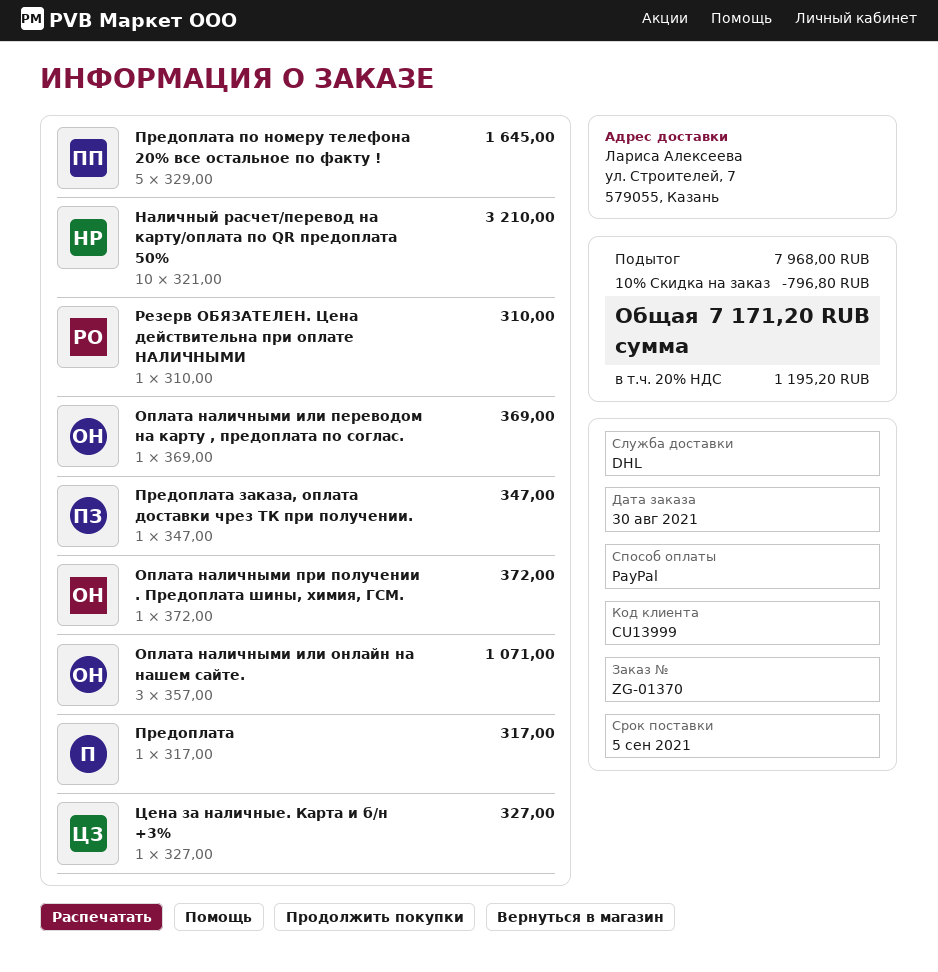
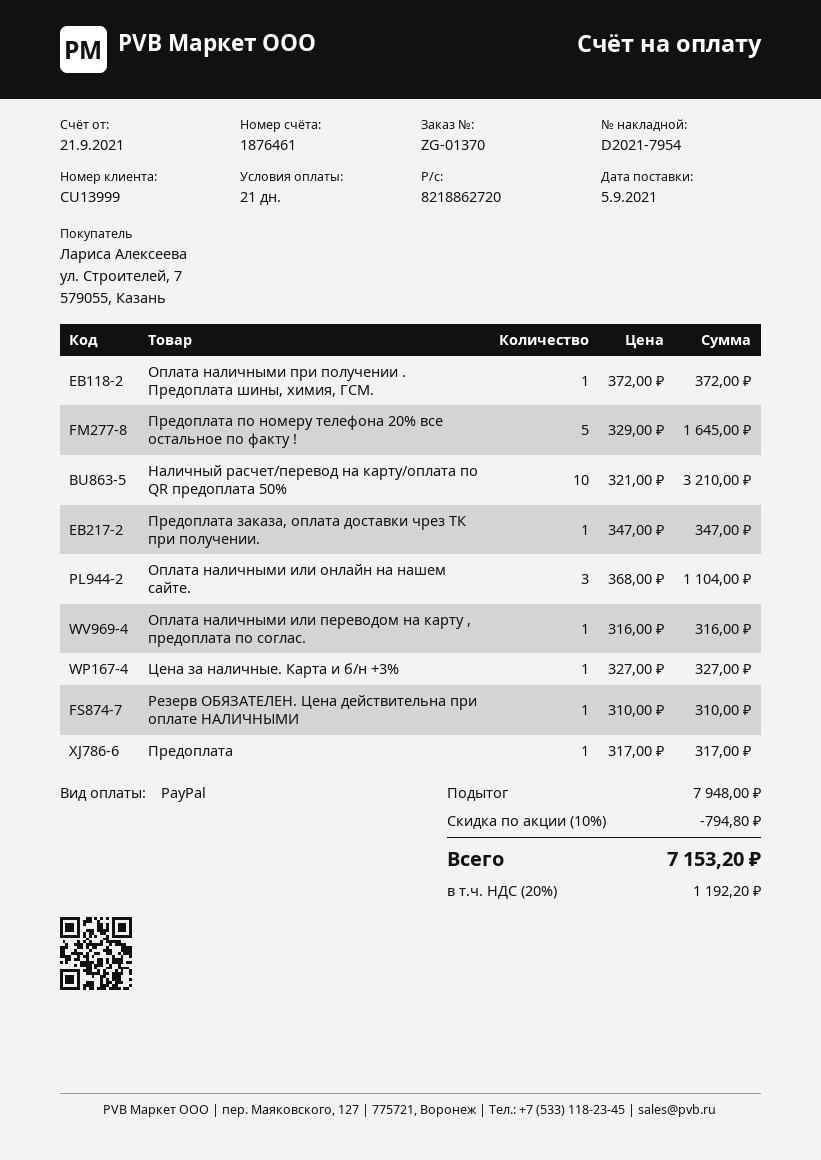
Оплата наличными или переводом на карту , предоплата по соглас.: 1 x 369.00 = 369.00 -> 1 x 316.00 = 316.00
Оплата наличными или онлайн на нашем сайте.: 3 x 357.00 = 1071.00 -> 3 x 368.00 = 1104.00
subtotal: 7968.00 -> 7948.00
discount: 10% = 796.80 -> 10% = 794.80
tax: 20% = 1195.20 -> 20% = 1192.20
total: 7171.20 -> 7153.20

